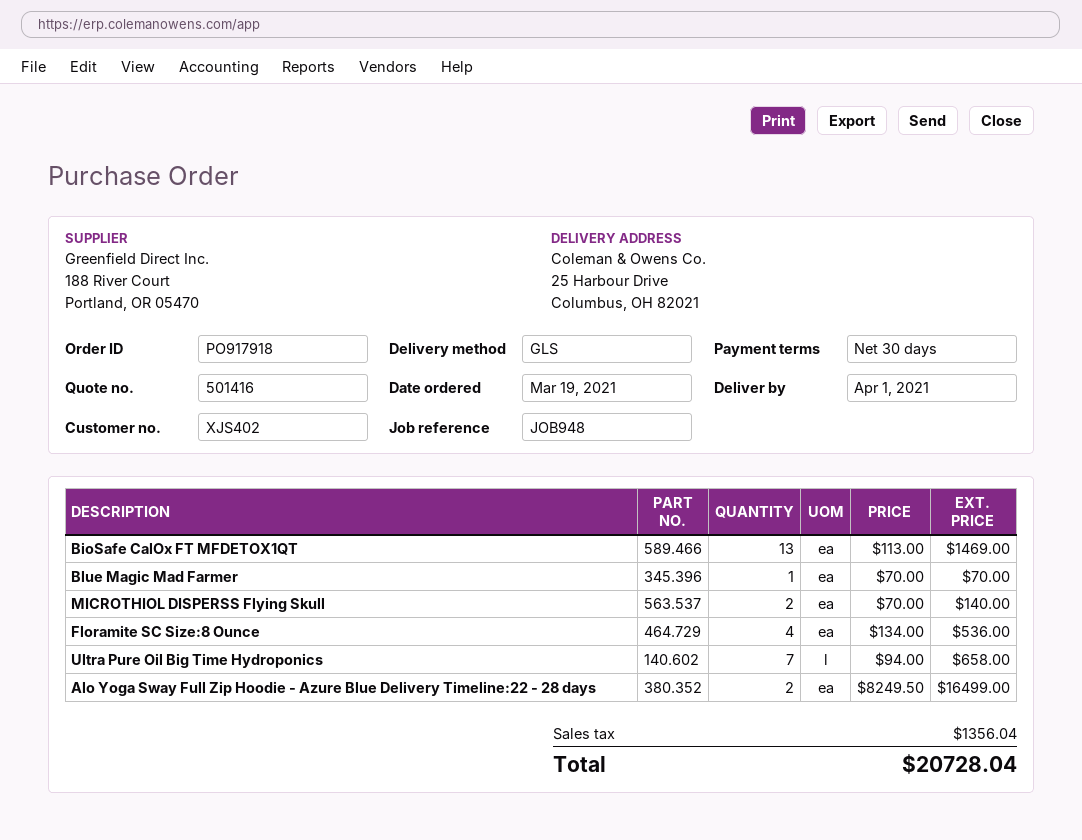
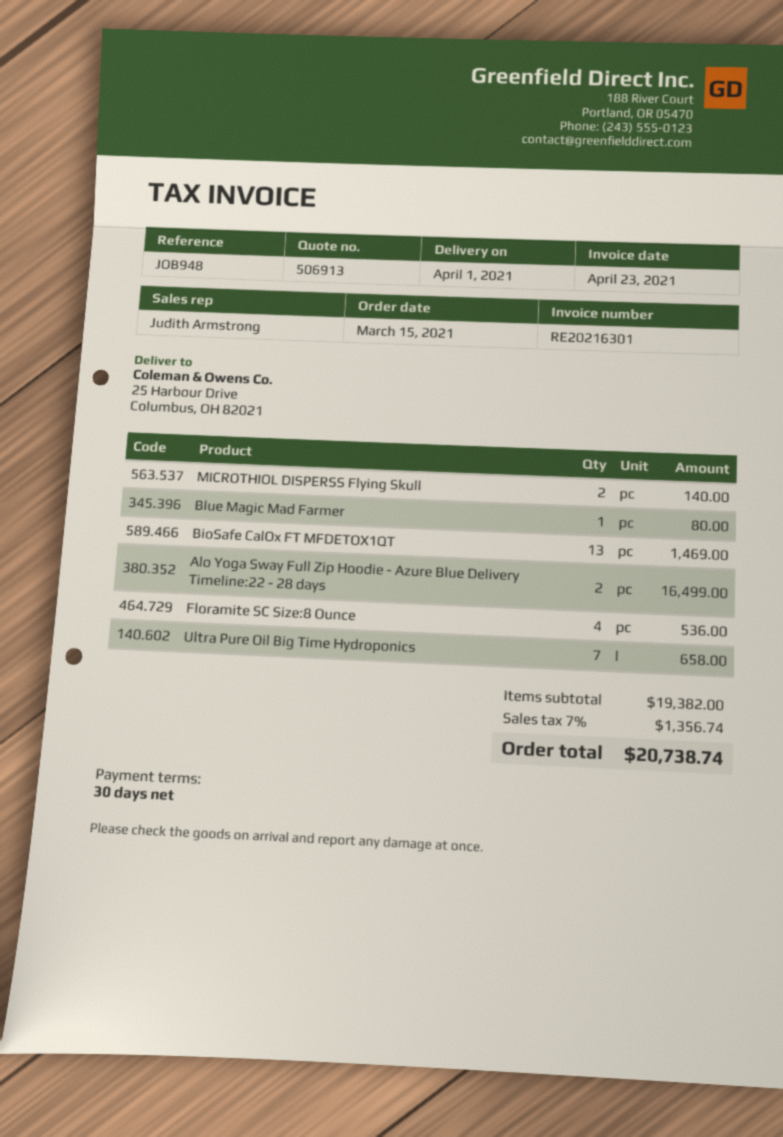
quote number: 501416 -> 506913
order date: 2021-03-19 -> 2021-03-15
Blue Magic Mad Farmer: 1 for 70.00 -> 1 for 80.00
tax: 1356.04 -> 1356.74
total: 20728.04 -> 20738.74

